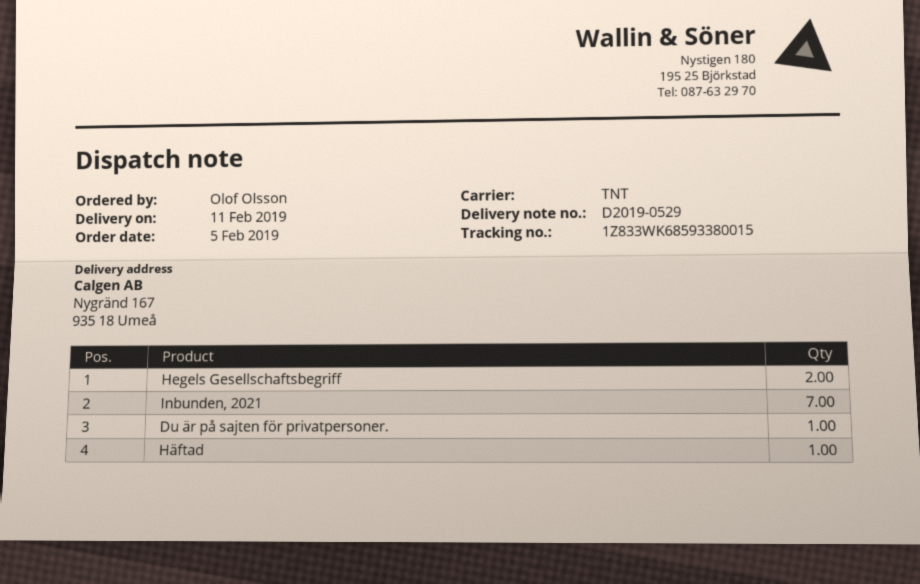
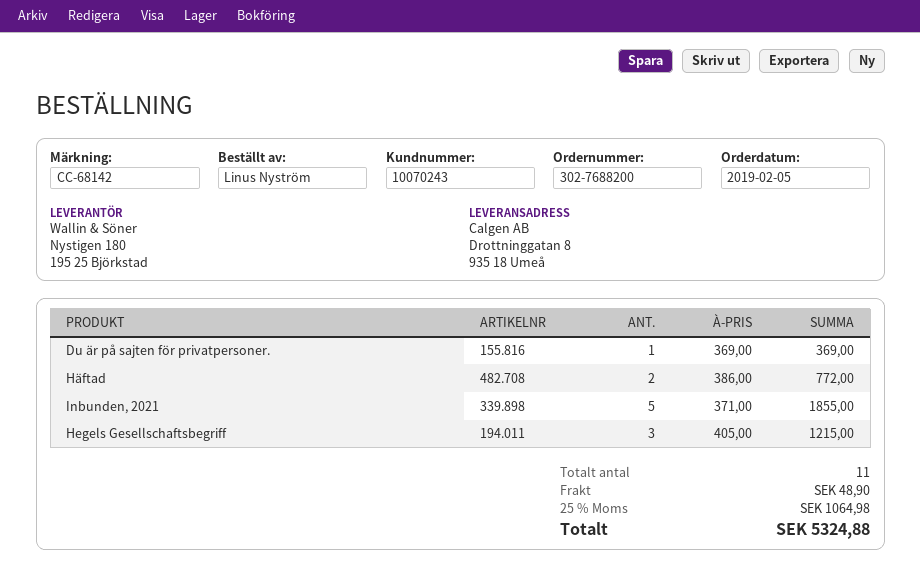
ordered by: Olof Olsson -> Linus Nyström
ship to: Nygränd 167, 935 18 Umeå -> Drottninggatan 8, 935 18 Umeå
Hegels Gesellschaftsbegriff: 2 -> 3
Inbunden, 2021: 7 -> 5
Häftad: 1 -> 2

